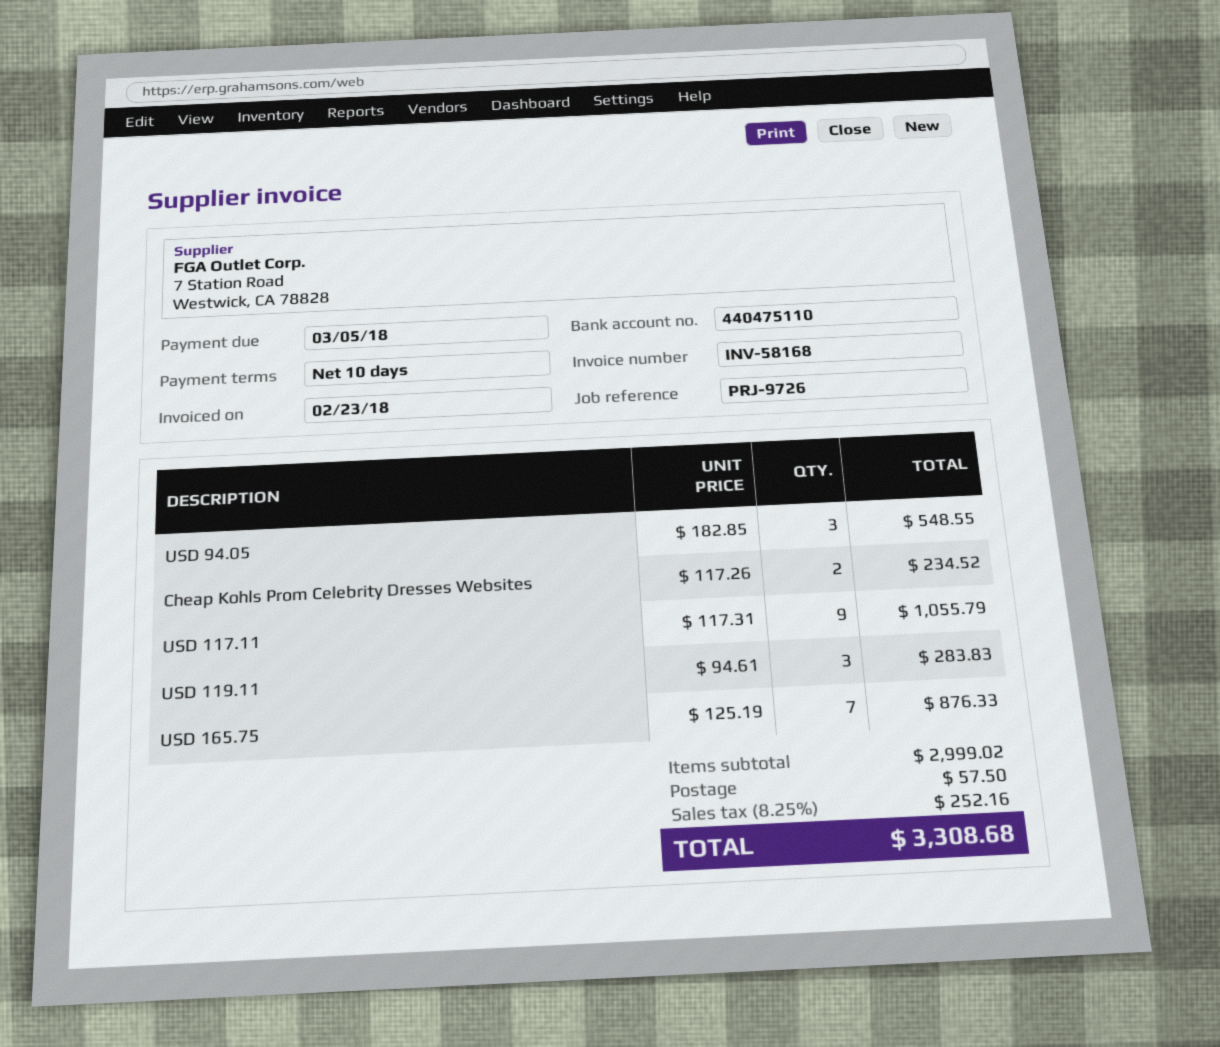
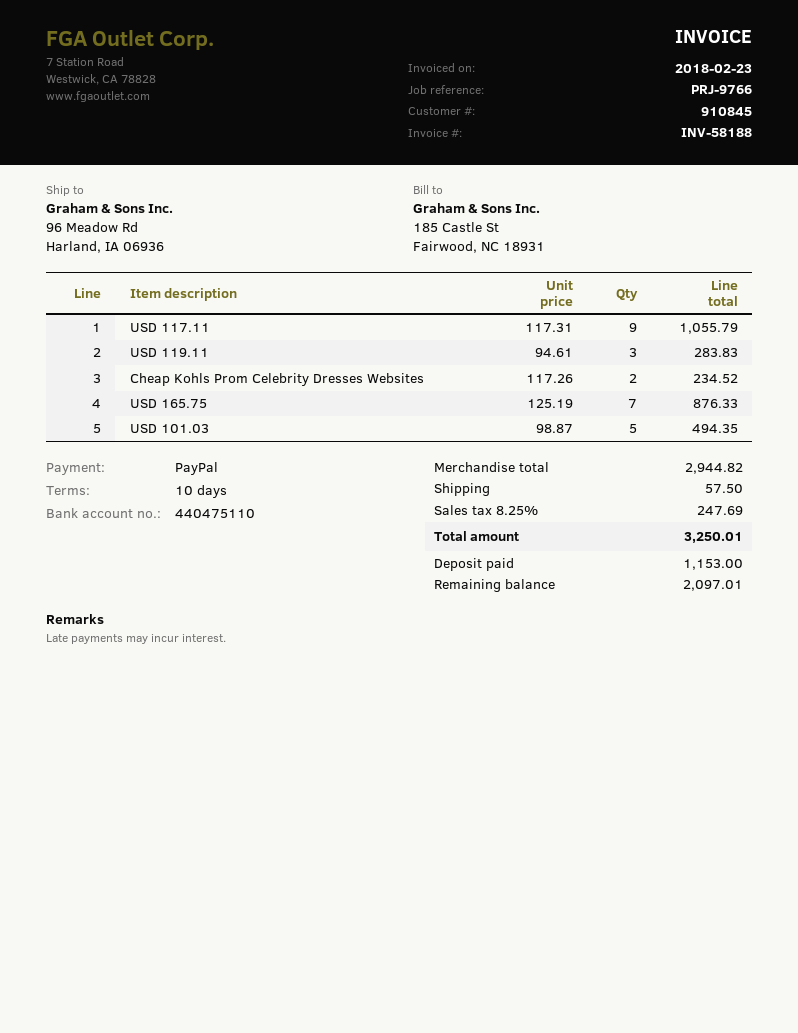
invoice number: INV-58168 -> INV-58188
reference: PRJ-9726 -> PRJ-9766
USD 94.05: 3 x 182.85 = 548.55 -> none
USD 101.03: none -> 5 x 98.87 = 494.35
subtotal: 2999.02 -> 2944.82
tax: 8.25% = 252.16 -> 8.25% = 247.69
total: 3308.68 -> 3250.01

